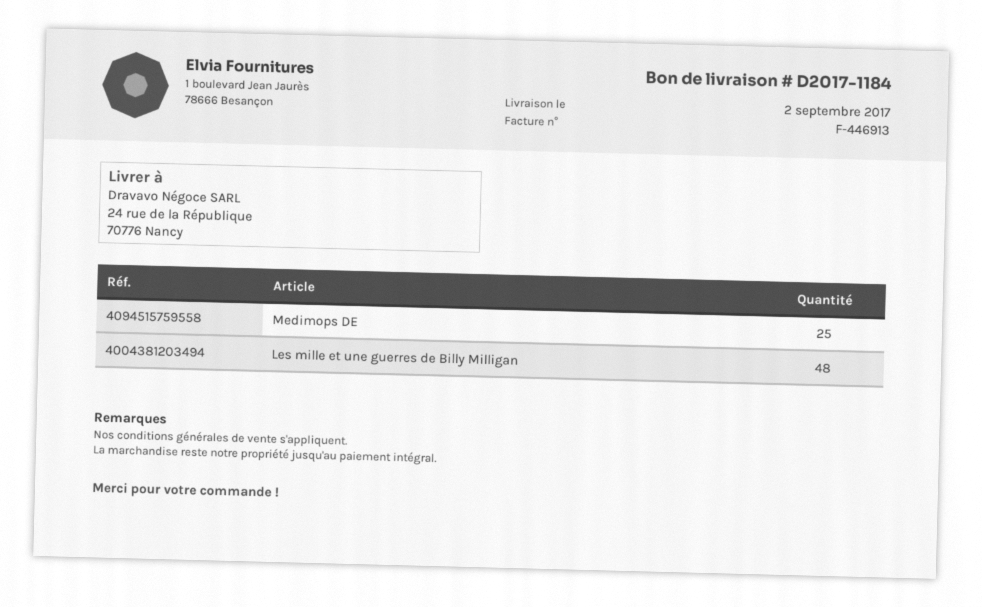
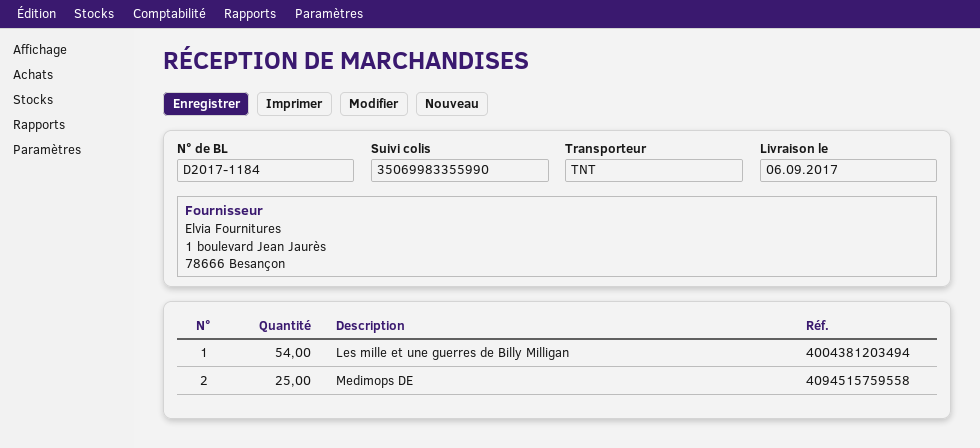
delivery date: 2017-09-02 -> 2017-09-06
Les mille et une guerres de Billy Milligan: 48 -> 54

